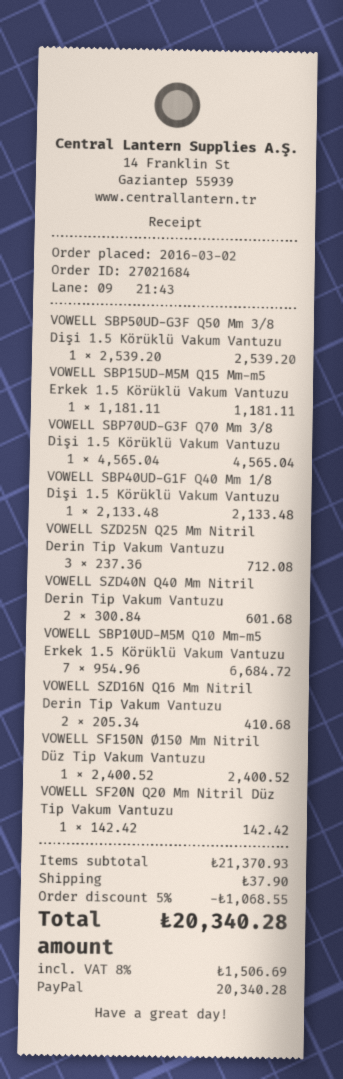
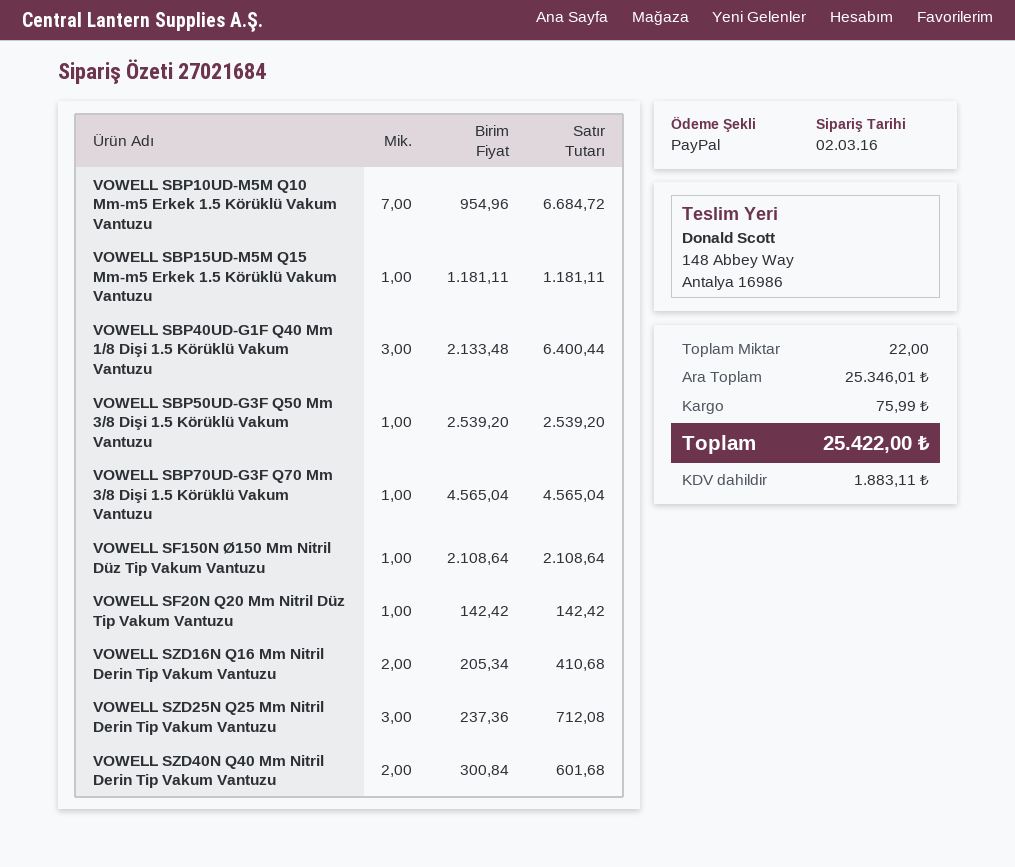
VOWELL SBP40UD-G1F Q40 Mm 1/8 Dişi 1.5 Körüklü Vakum Vantuzu: 1 x 2133.48 = 2133.48 -> 3 x 2133.48 = 6400.44
VOWELL SF150N Ø150 Mm Nitril Düz Tip Vakum Vantuzu: 1 x 2400.52 = 2400.52 -> 1 x 2108.64 = 2108.64
subtotal: 21370.93 -> 25346.01
discount: 5% = 1068.55 -> none
shipping: 37.90 -> 75.99
tax: 1506.69 -> 1883.11
total: 20340.28 -> 25422.00

